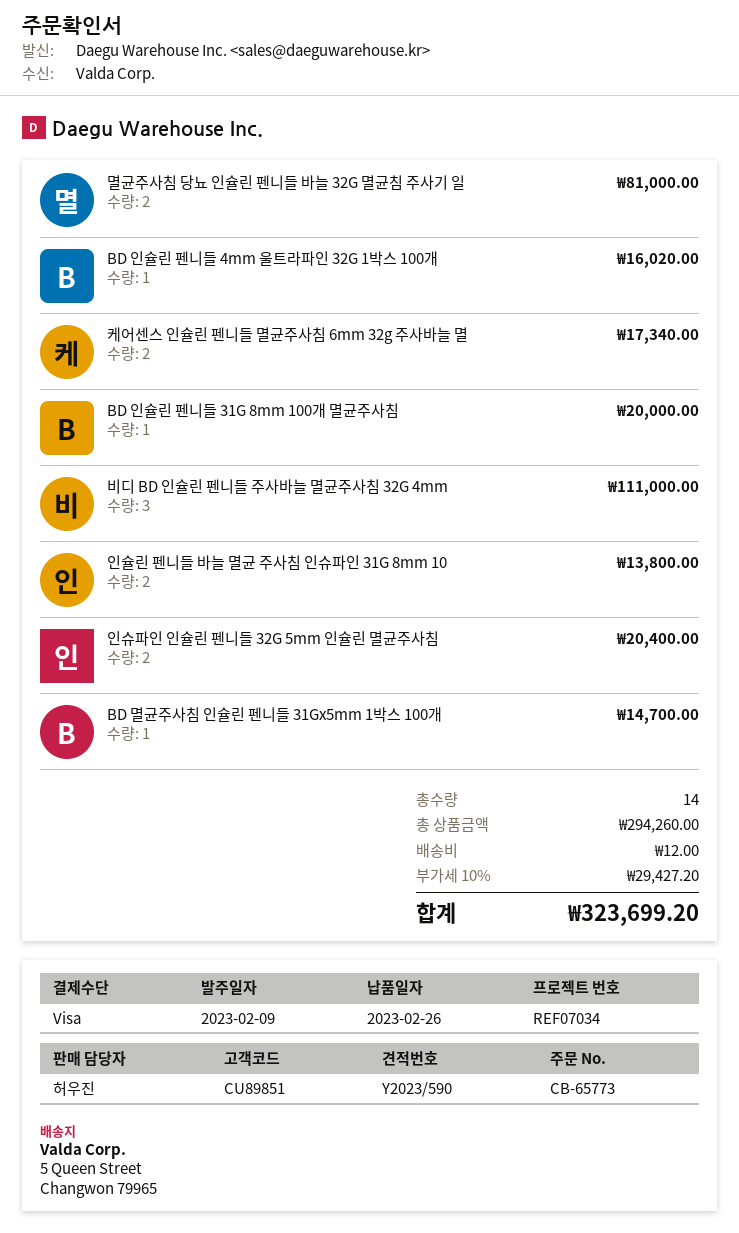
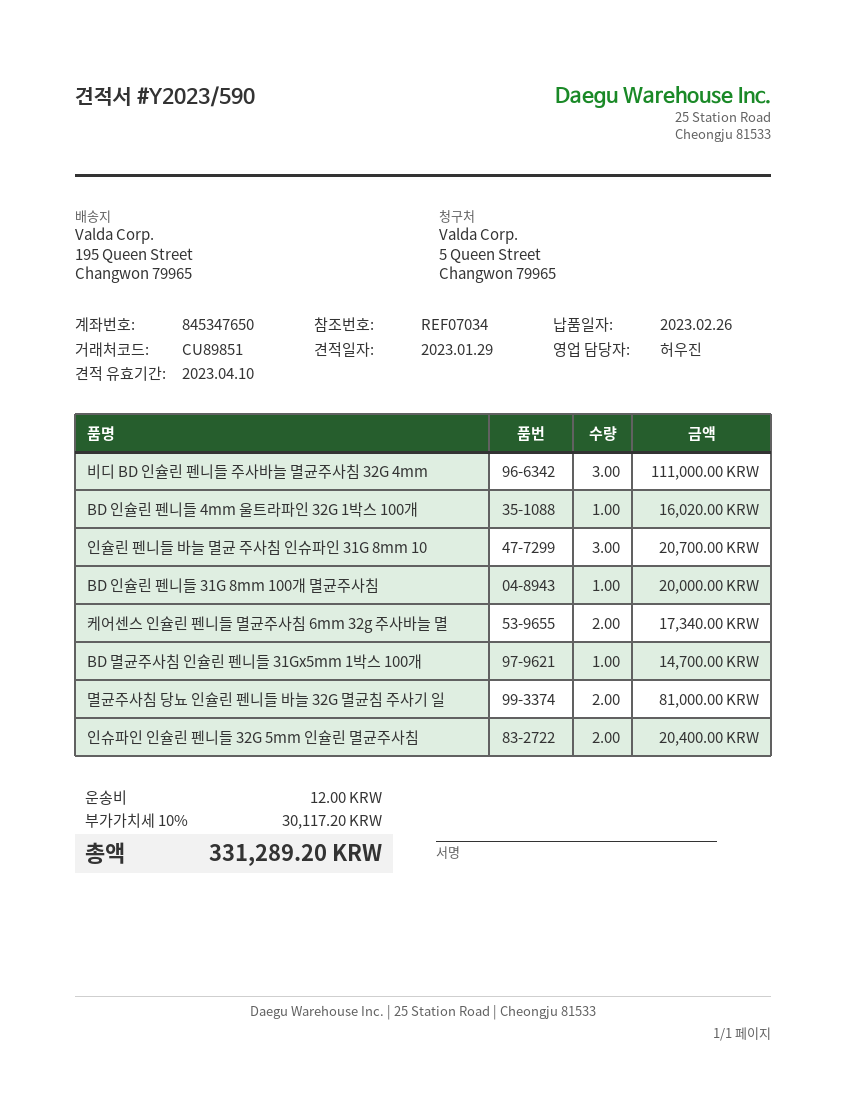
ship to: 5 Queen Street, Changwon 79965 -> 195 Queen Street, Changwon 79965
인슐린 펜니들 바늘 멸균 주사침 인슈파인 31G 8mm 10: 2 for 13800.00 -> 3 for 20700.00
tax: 10% = 29427.20 -> 10% = 30117.20
total: 323699.20 -> 331289.20

